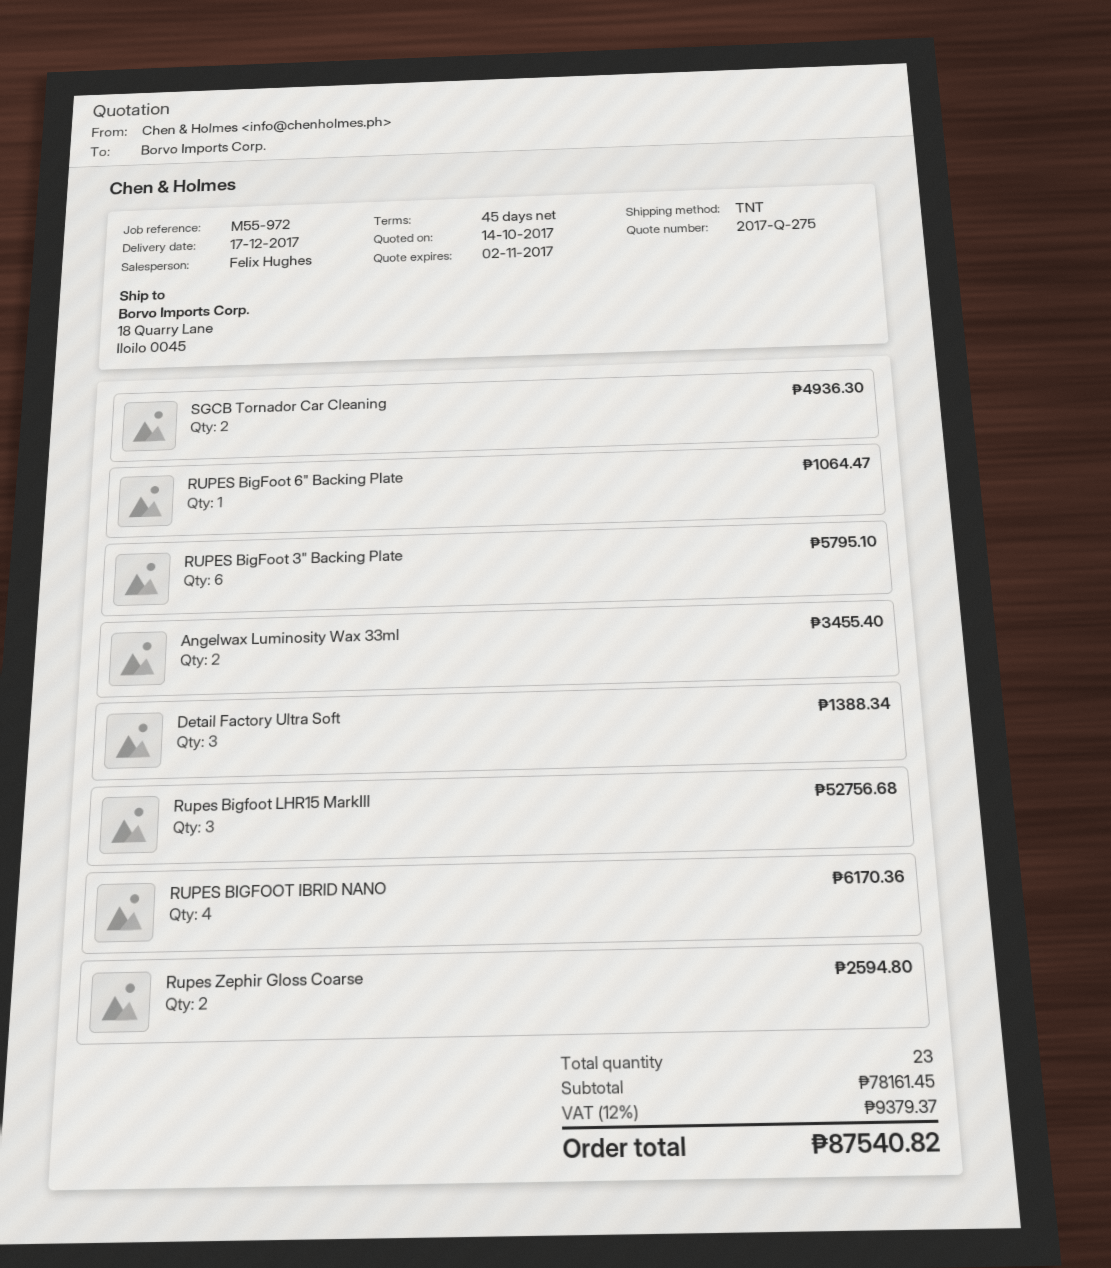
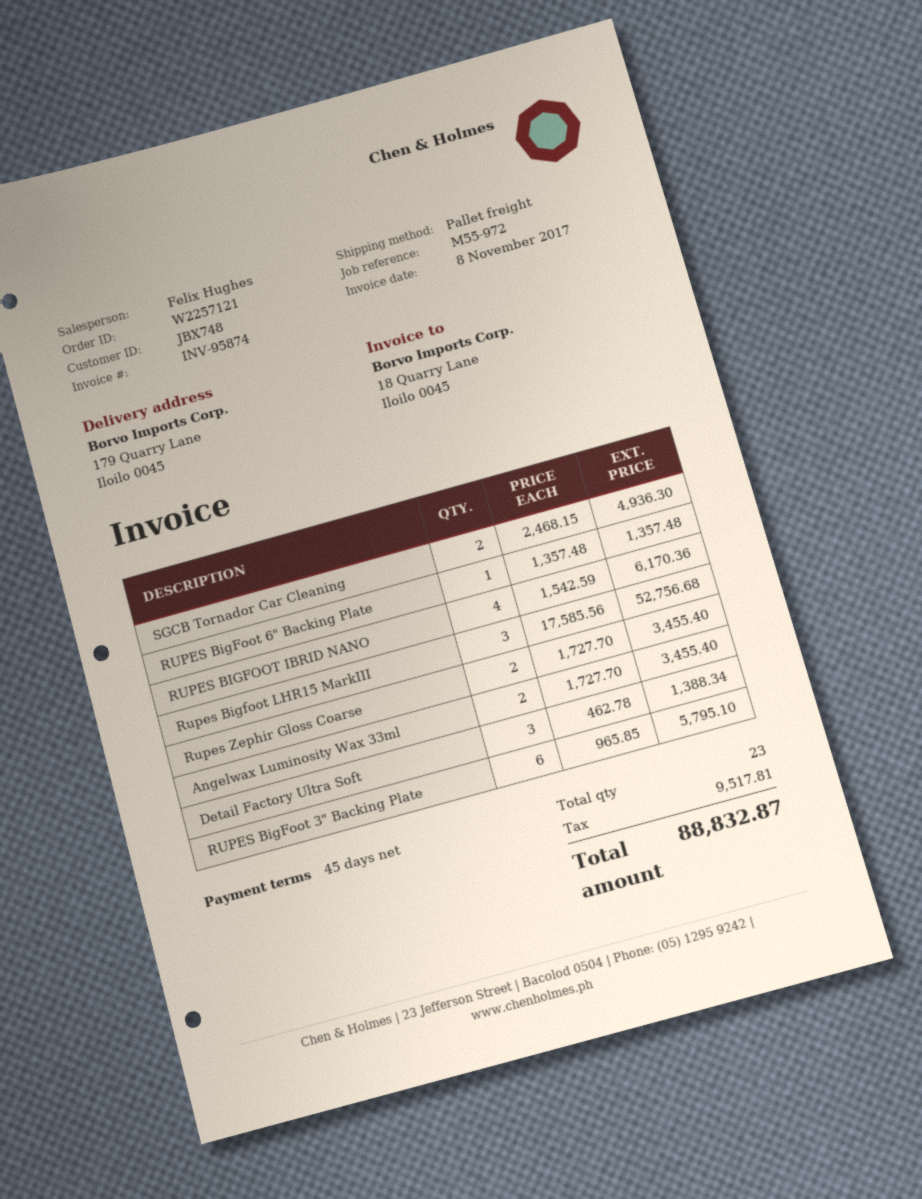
shipping method: TNT -> pallet freight
ship to: 18 Quarry Lane, Iloilo 0045 -> 179 Quarry Lane, Iloilo 0045
RUPES BigFoot 6" Backing Plate: 1 for 1064.47 -> 1 for 1357.48
Rupes Zephir Gloss Coarse: 2 for 2594.80 -> 2 for 3455.40
tax: 9379.37 -> 9517.81
total: 87540.82 -> 88832.87

